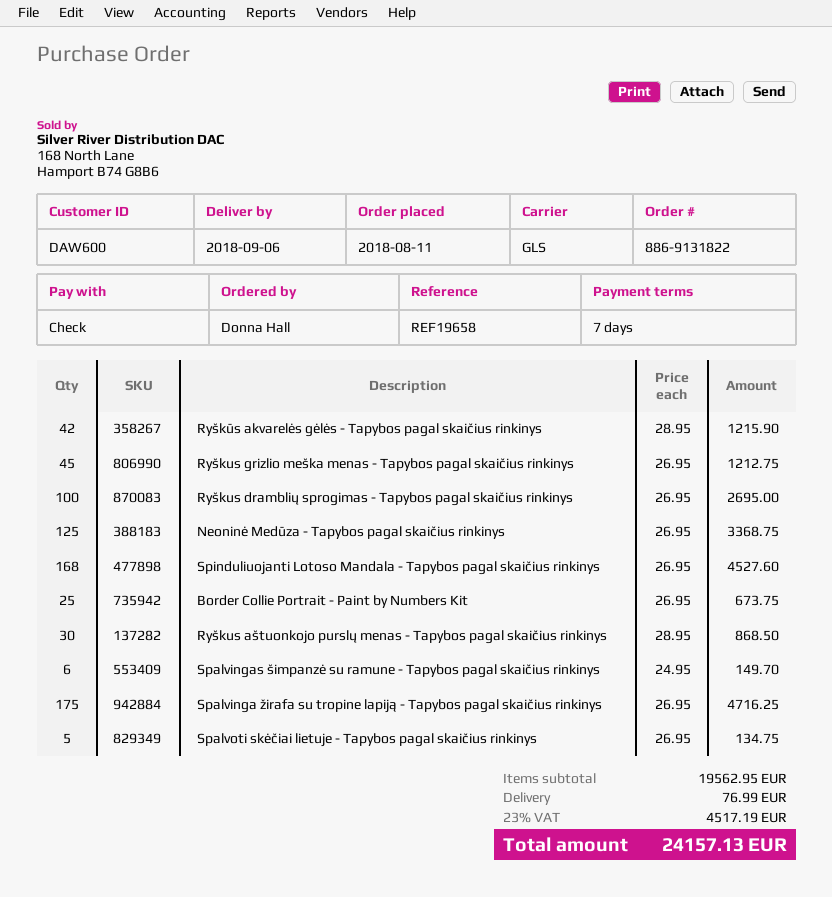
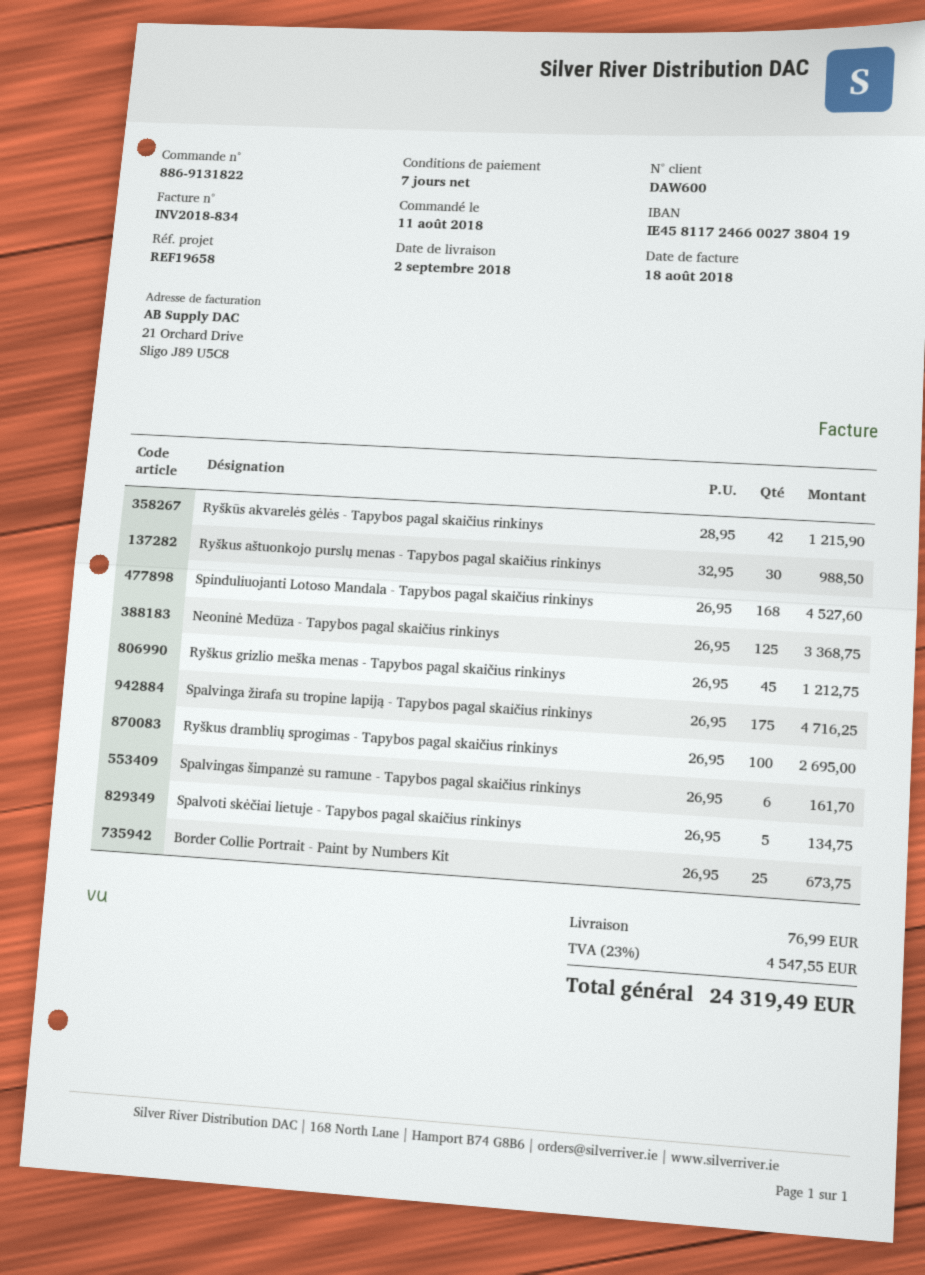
delivery date: 2018-09-06 -> 2018-09-02
Ryškus aštuonkojo purslų menas - Tapybos pagal skaičius rinkinys: 30 x 28.95 = 868.50 -> 30 x 32.95 = 988.50
Spalvingas šimpanzė su ramune - Tapybos pagal skaičius rinkinys: 6 x 24.95 = 149.70 -> 6 x 26.95 = 161.70
tax: 23% = 4517.19 -> 23% = 4547.55
total: 24157.13 -> 24319.49

